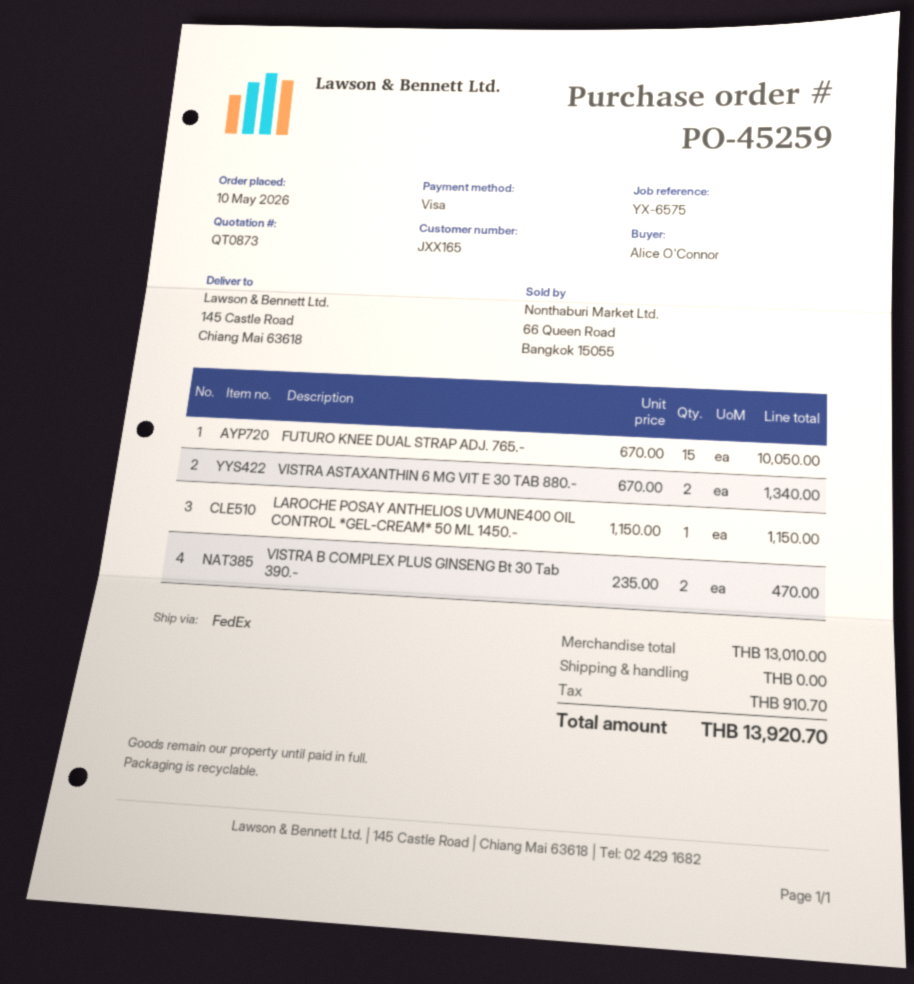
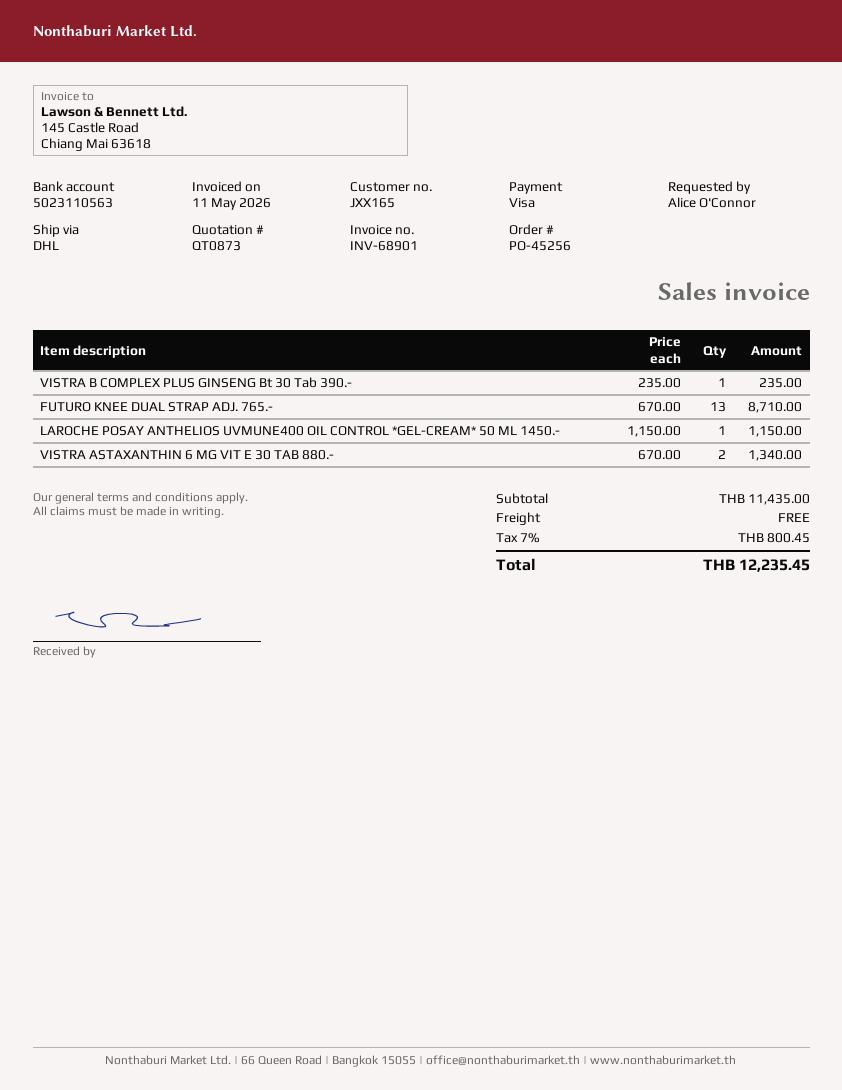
order number: PO-45259 -> PO-45256
shipping method: FedEx -> DHL
FUTURO KNEE DUAL STRAP ADJ. 765.-: 15 x 670.00 = 10050.00 -> 13 x 670.00 = 8710.00
VISTRA B COMPLEX PLUS GINSENG Bt 30 Tab 390.-: 2 x 235.00 = 470.00 -> 1 x 235.00 = 235.00
subtotal: 13010.00 -> 11435.00
tax: 910.70 -> 800.45
total: 13920.70 -> 12235.45

